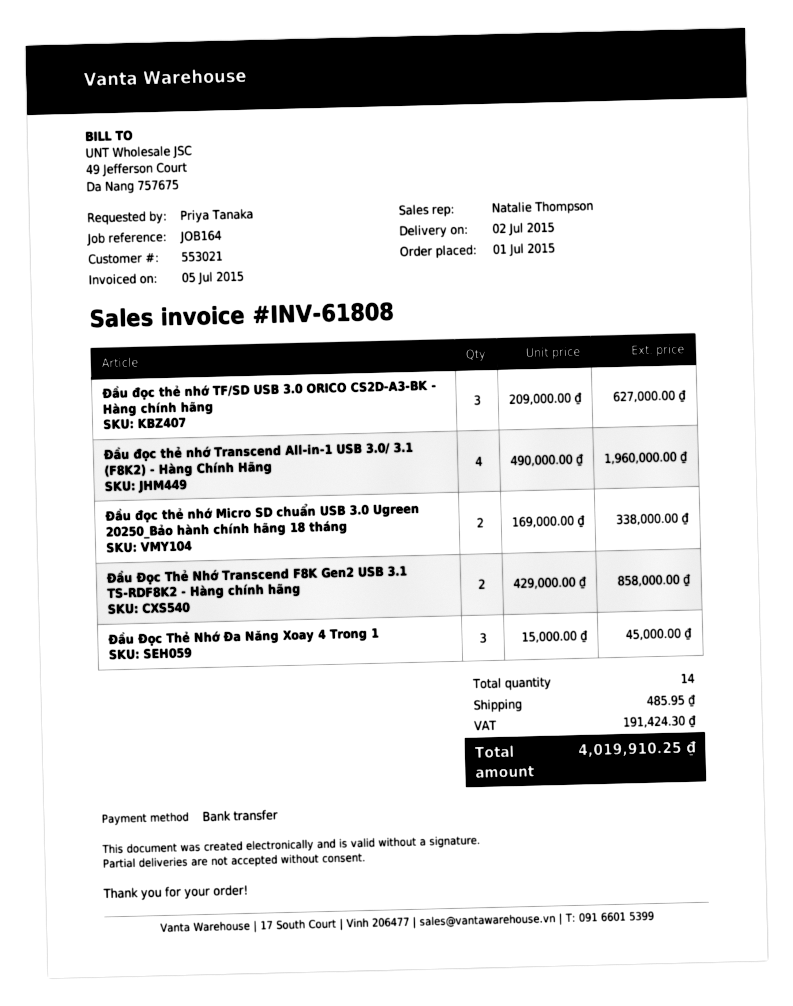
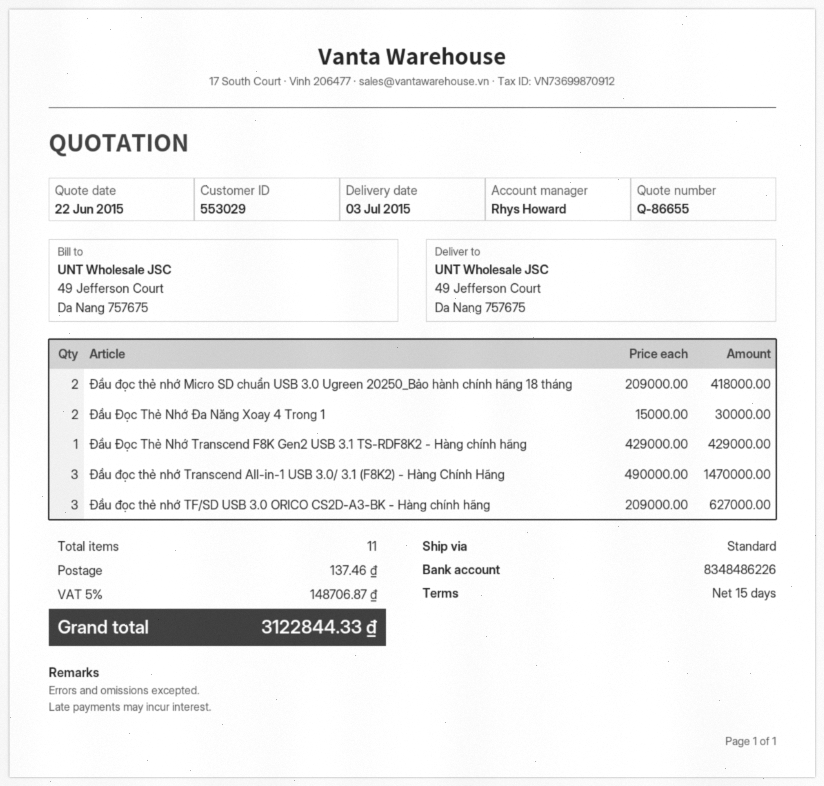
delivery date: 2015-07-02 -> 2015-07-03
customer number: 553021 -> 553029
sales rep: Natalie Thompson -> Rhys Howard
Đầu đọc thẻ nhớ Transcend All-in-1 USB 3.0/ 3.1 (F8K2) - Hàng Chính Hãng: 4 x 490000.00 = 1960000.00 -> 3 x 490000.00 = 1470000.00
Đầu đọc thẻ nhớ Micro SD chuẩn USB 3.0 Ugreen 20250_Bảo hành chính hãng 18 tháng: 2 x 169000.00 = 338000.00 -> 2 x 209000.00 = 418000.00
Đầu Đọc Thẻ Nhớ Transcend F8K Gen2 USB 3.1 TS-RDF8K2 - Hàng chính hãng: 2 x 429000.00 = 858000.00 -> 1 x 429000.00 = 429000.00
Đầu Đọc Thẻ Nhớ Đa Năng Xoay 4 Trong 1: 3 x 15000.00 = 45000.00 -> 2 x 15000.00 = 30000.00
total quantity: 14 -> 11
shipping: 485.95 -> 137.46
tax: 191424.30 -> 148706.87
total: 4019910.25 -> 3122844.33

